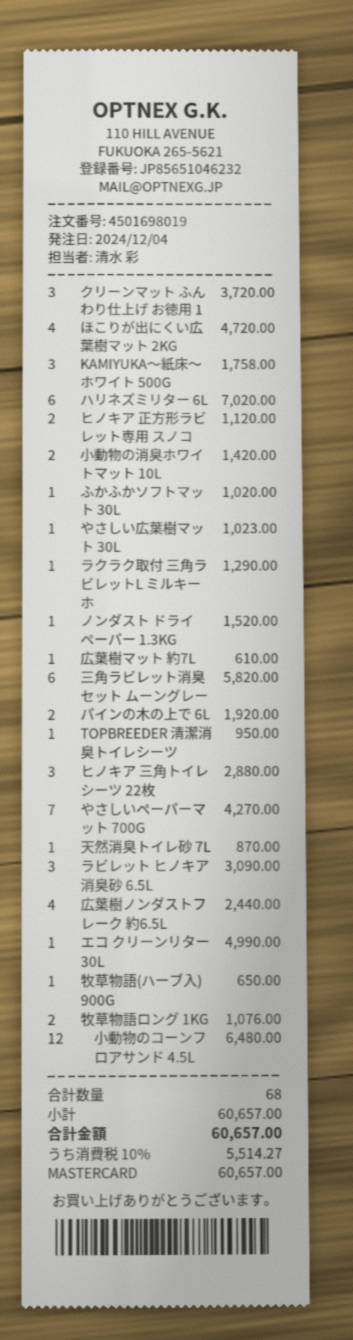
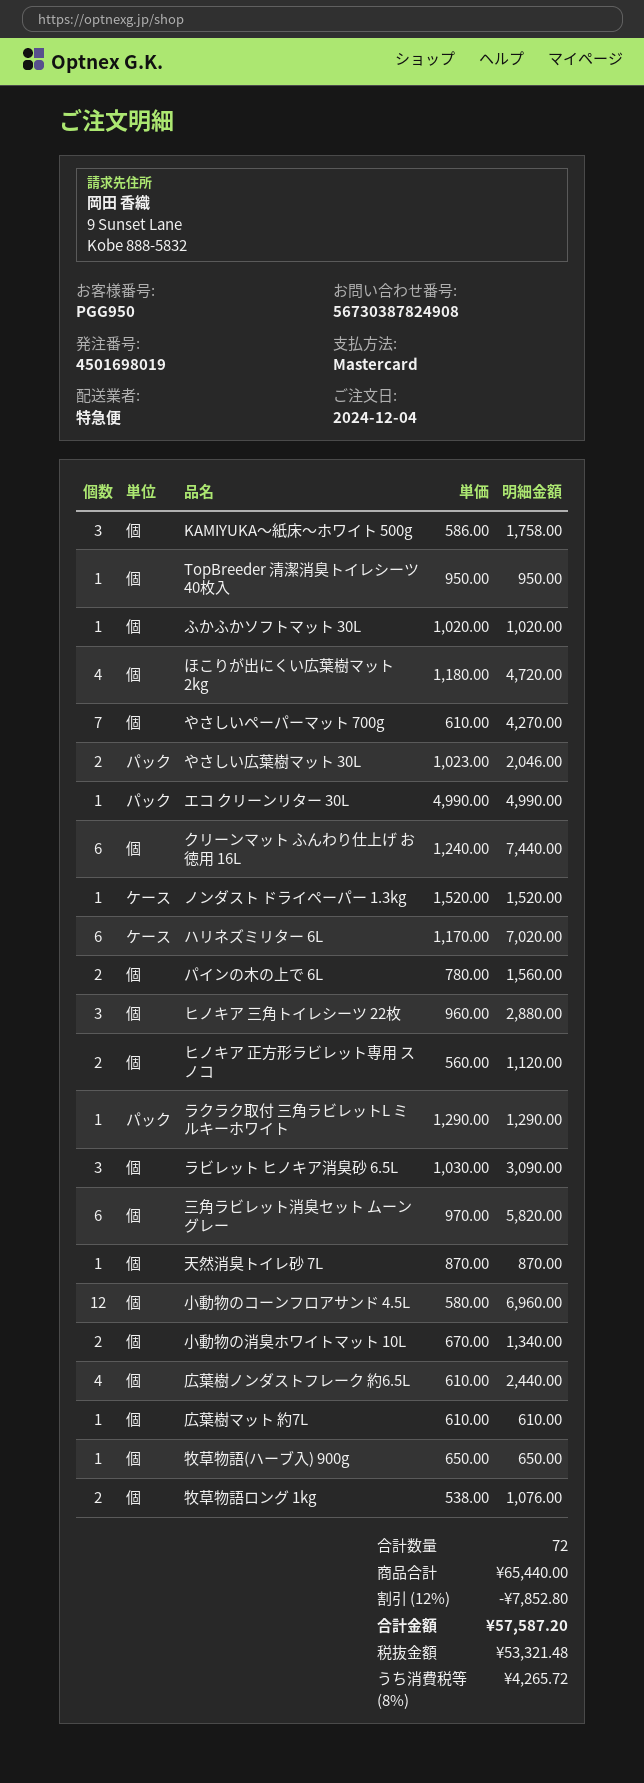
クリーンマット ふんわり仕上げ お徳用 1: 3 for 3720.00 -> 6 for 7440.00
小動物の消臭ホワイトマット 10L: 2 for 1420.00 -> 2 for 1340.00
やさしい広葉樹マット 30L: 1 for 1023.00 -> 2 for 2046.00
パインの木の上で 6L: 2 for 1920.00 -> 2 for 1560.00
小動物のコーンフロアサンド 4.5L: 12 for 6480.00 -> 12 for 6960.00
total quantity: 68 -> 72
subtotal: 60657.00 -> 65440.00
discount: none -> 12% = 7852.80
tax: 10% = 5514.27 -> 8% = 4265.72
total: 60657.00 -> 57587.20

